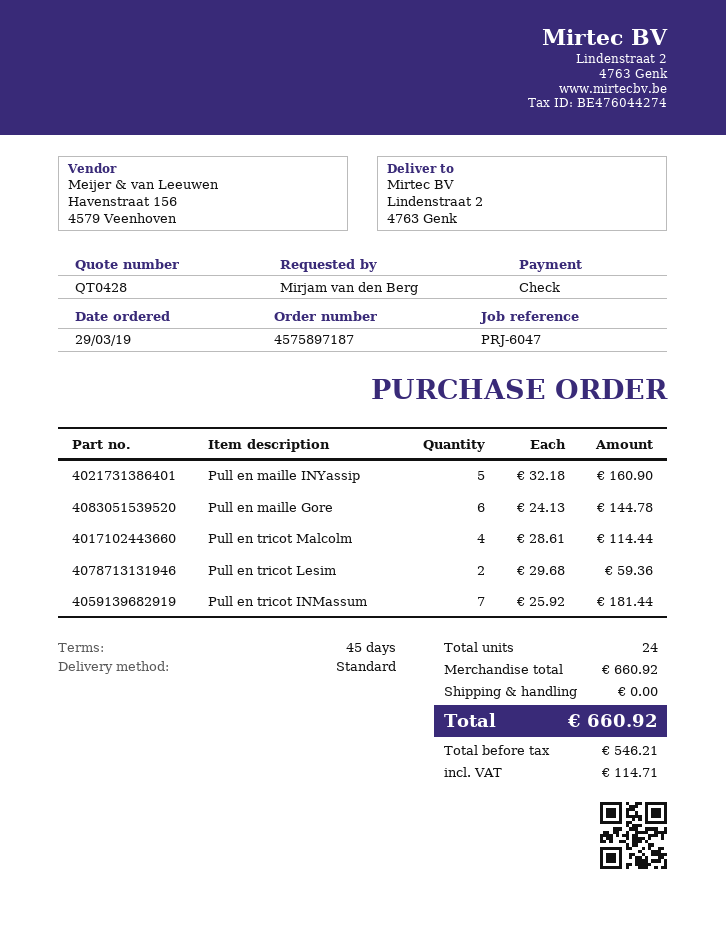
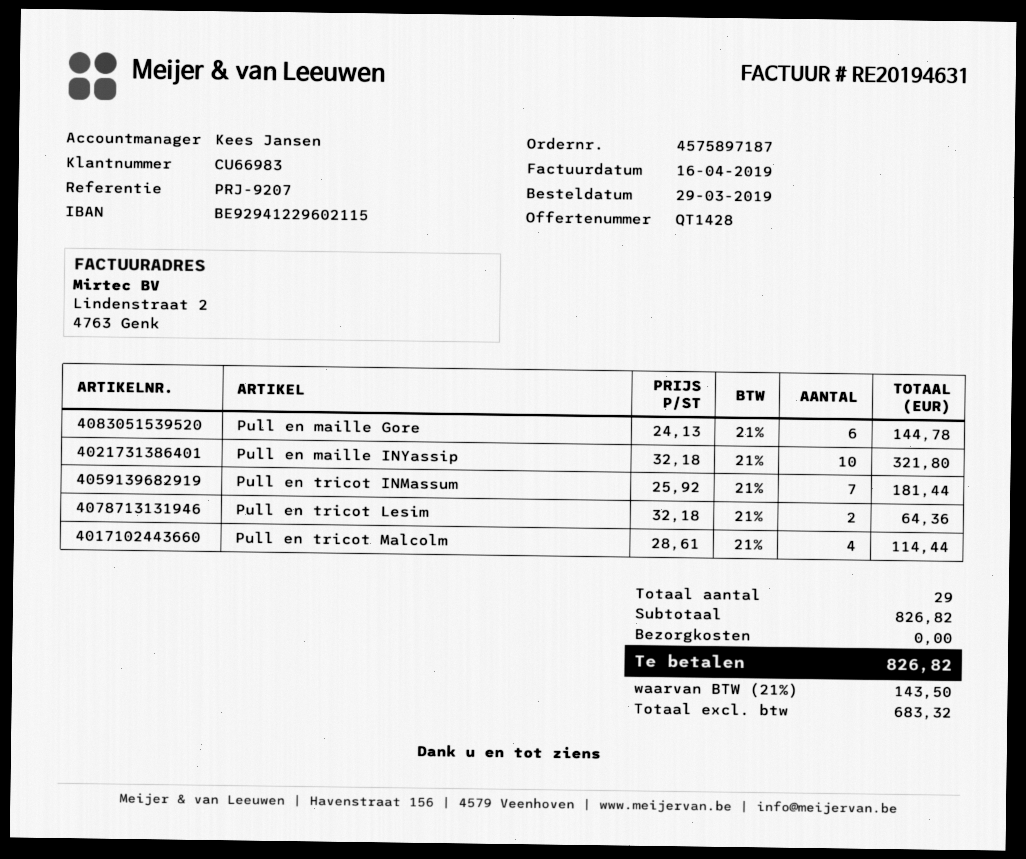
quote number: QT0428 -> QT1428
reference: PRJ-6047 -> PRJ-9207
Pull en maille INYassip: 5 x 32.18 = 160.90 -> 10 x 32.18 = 321.80
Pull en tricot Lesim: 2 x 29.68 = 59.36 -> 2 x 32.18 = 64.36
total quantity: 24 -> 29
subtotal: 660.92 -> 826.82
net: 546.21 -> 683.32
tax: 114.71 -> 143.50
total: 660.92 -> 826.82

